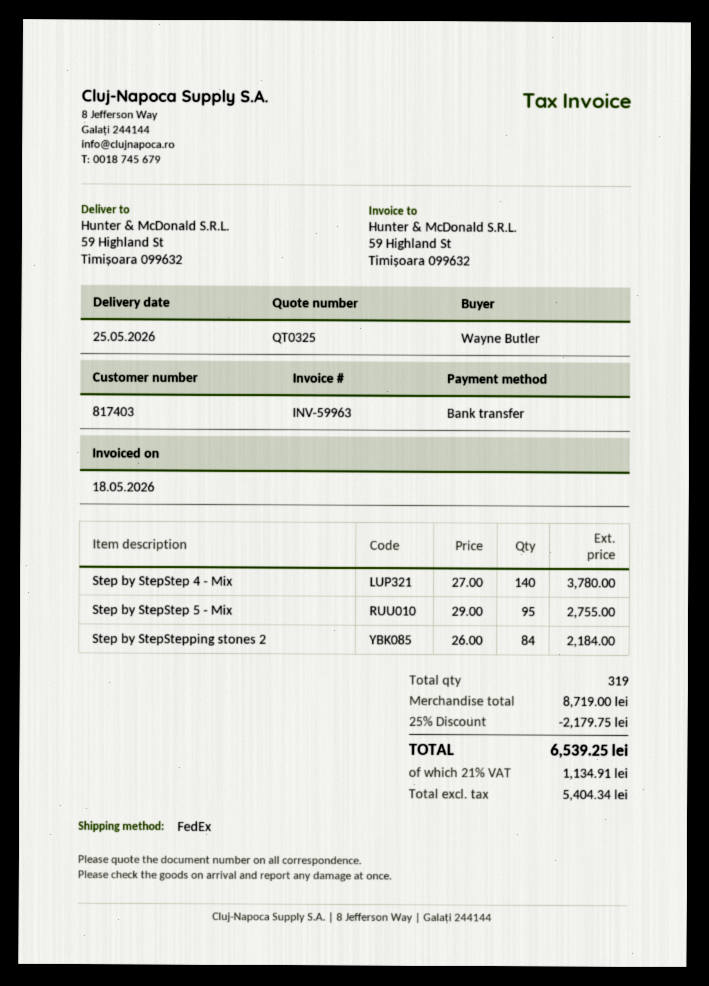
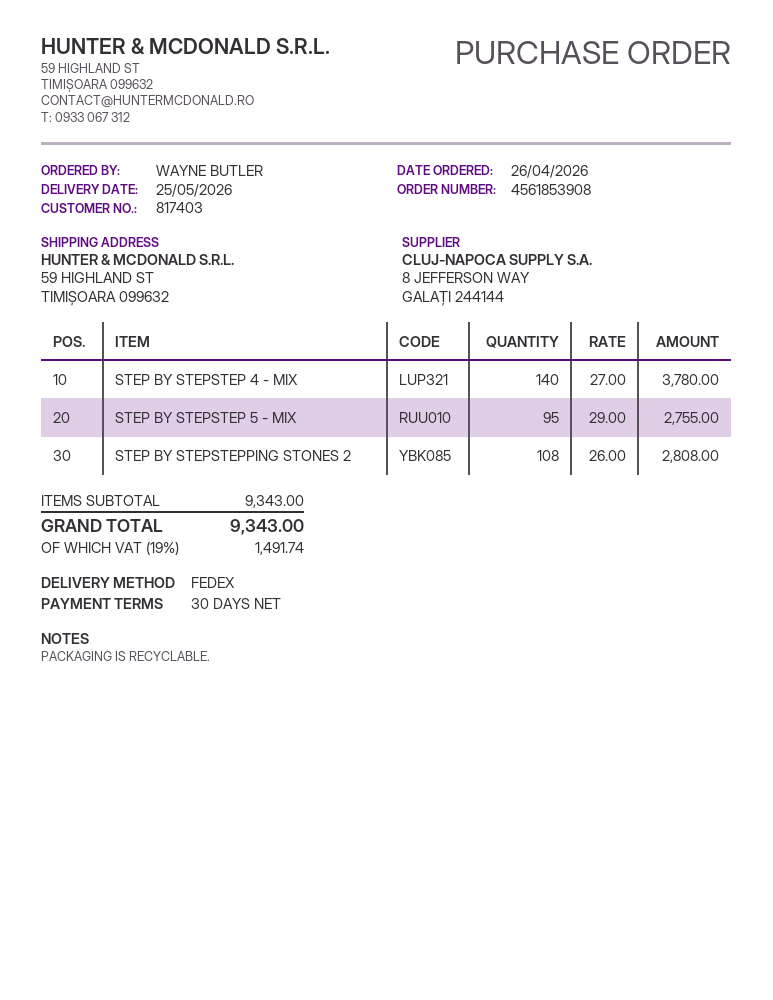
Step by StepStepping stones 2: 84 x 26.00 = 2184.00 -> 108 x 26.00 = 2808.00
subtotal: 8719.00 -> 9343.00
discount: 25% = 2179.75 -> none
tax: 21% = 1134.91 -> 19% = 1491.74
total: 6539.25 -> 9343.00

